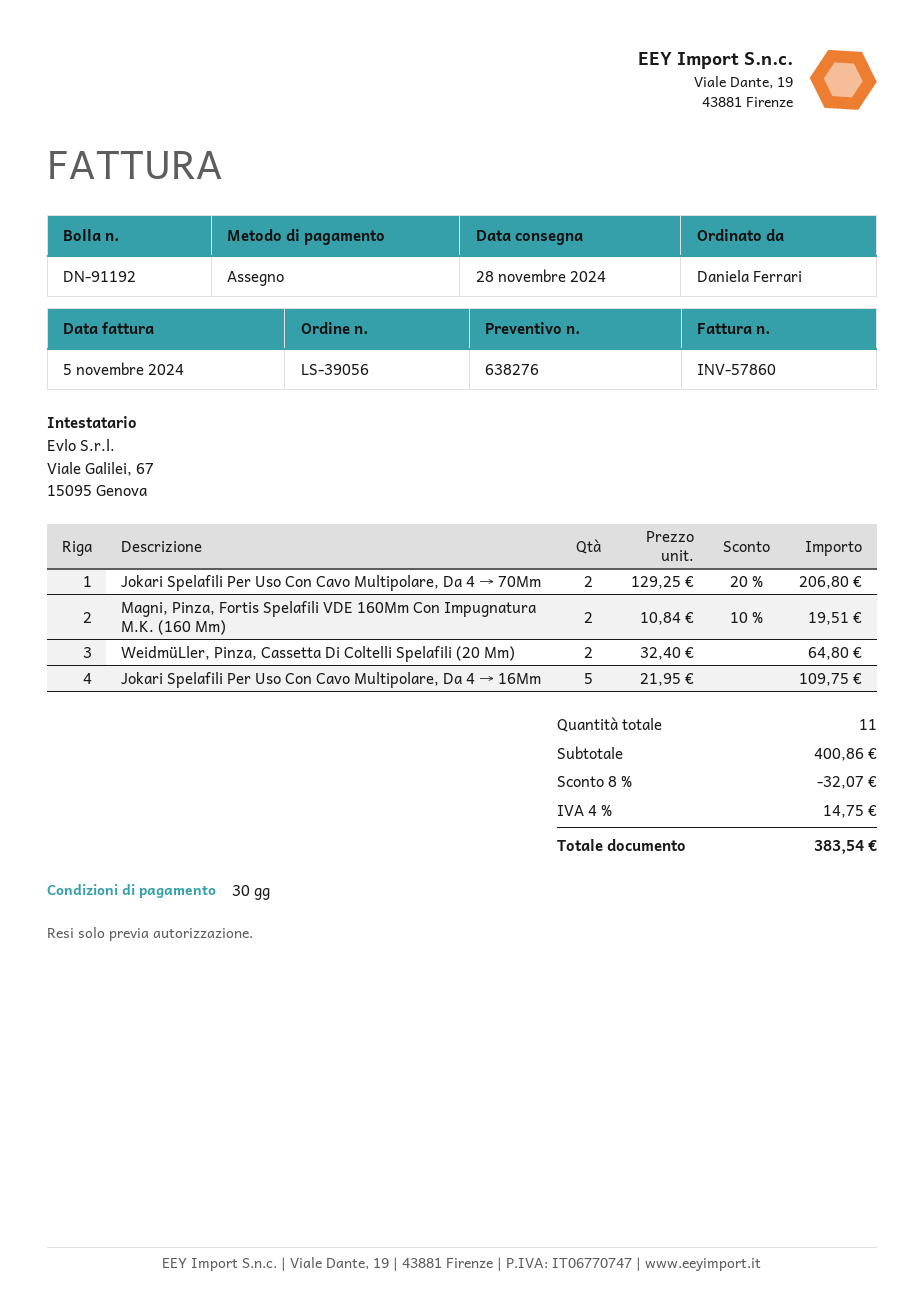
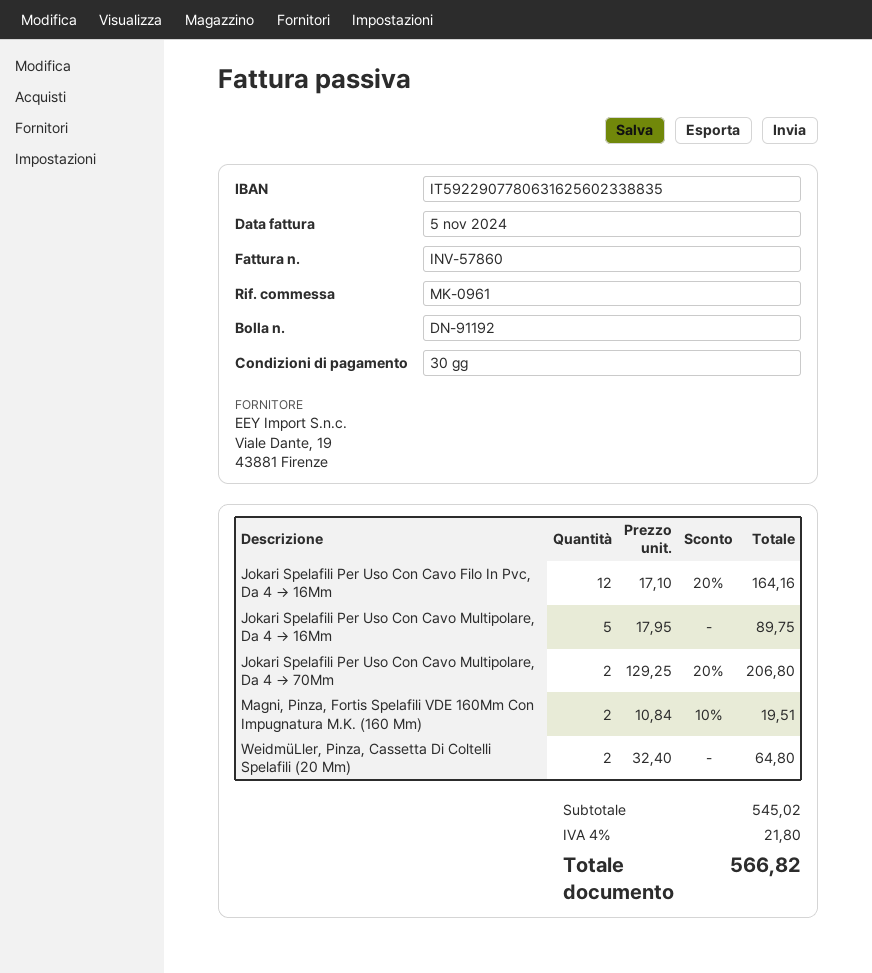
Jokari Spelafili Per Uso Con Cavo Multipolare, Da 4 → 16Mm: 5 x 21.95 = 109.75 -> 5 x 17.95 = 89.75
Jokari Spelafili Per Uso Con Cavo Filo In Pvc, Da 4 → 16Mm: none -> 12 x 17.10 - 20% = 164.16
subtotal: 400.86 -> 545.02
discount: 8% = 32.07 -> none
tax: 4% = 14.75 -> 4% = 21.80
total: 383.54 -> 566.82

